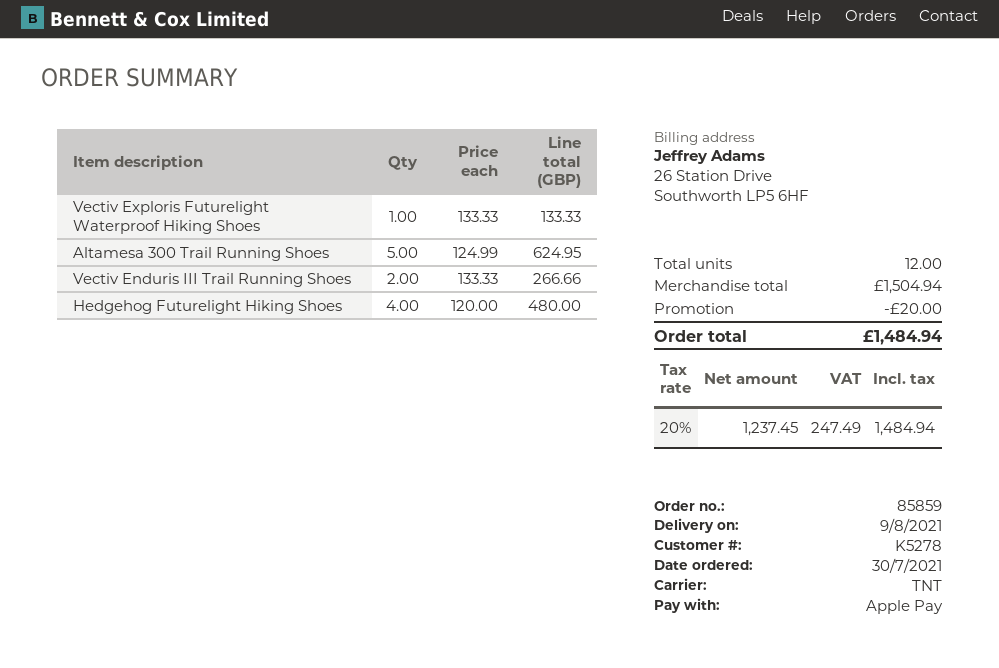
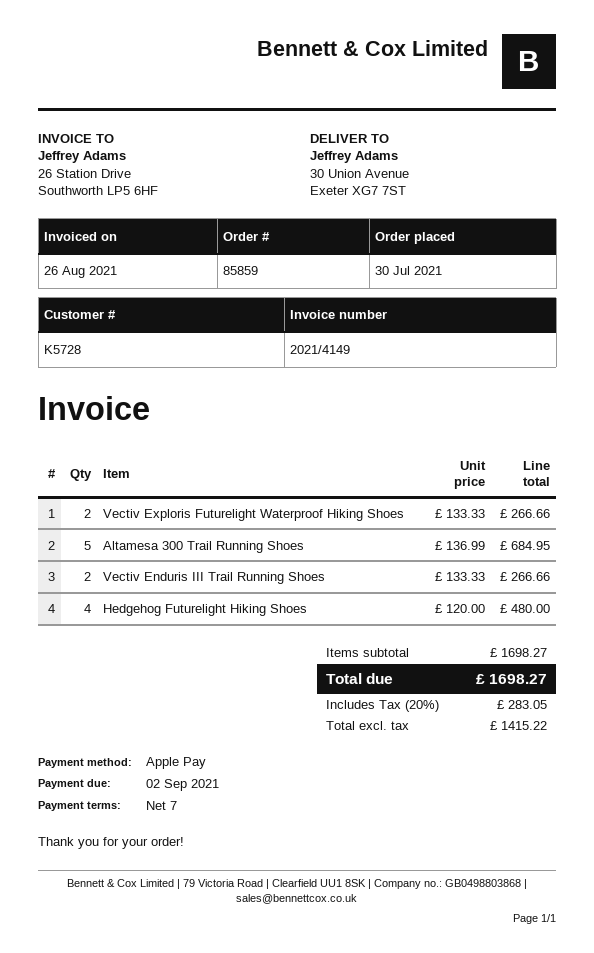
customer number: K5278 -> K5728
Vectiv Exploris Futurelight Waterproof Hiking Shoes: 1 x 133.33 = 133.33 -> 2 x 133.33 = 266.66
Altamesa 300 Trail Running Shoes: 5 x 124.99 = 624.95 -> 5 x 136.99 = 684.95
subtotal: 1504.94 -> 1698.27
discount: 20.00 -> none
net: 1237.45 -> 1415.22
tax: 20% = 247.49 -> 20% = 283.05
total: 1484.94 -> 1698.27

